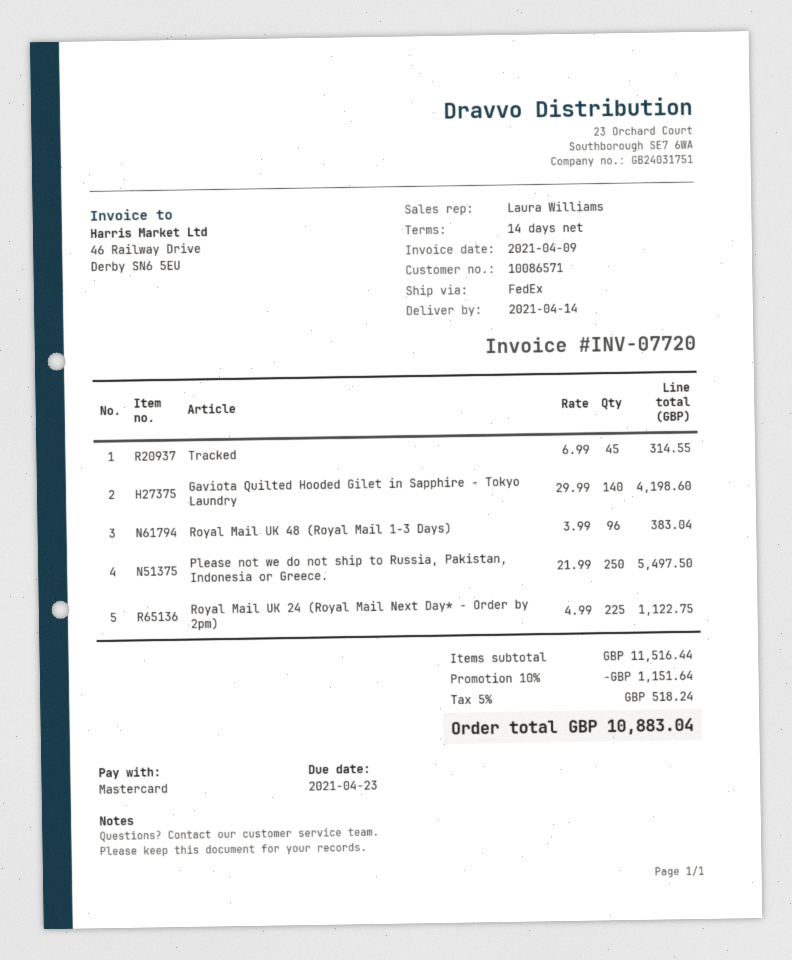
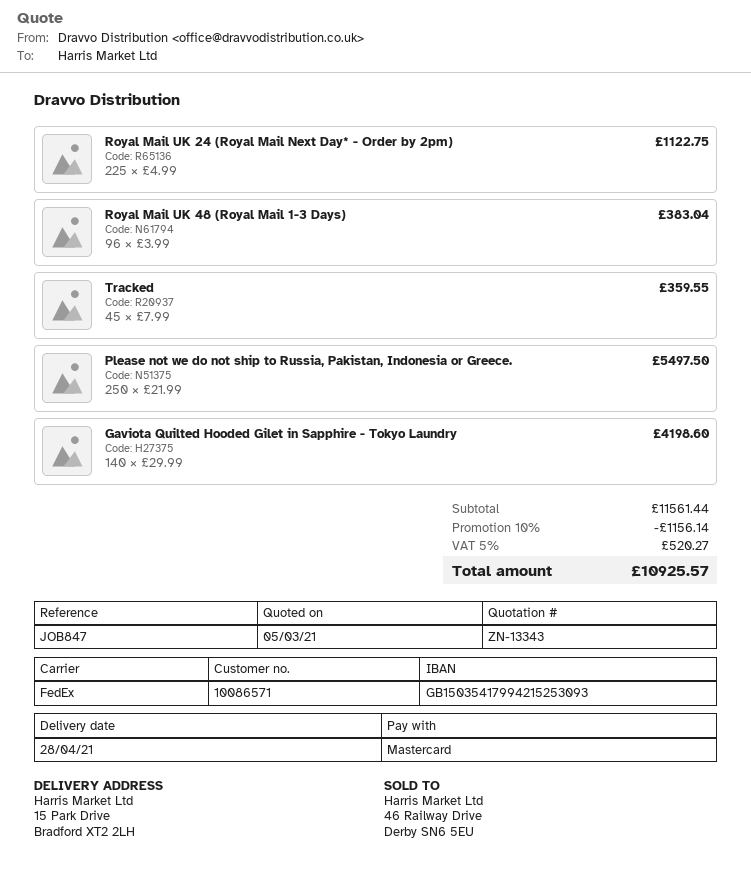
delivery date: 2021-04-14 -> 2021-04-28
Tracked: 45 x 6.99 = 314.55 -> 45 x 7.99 = 359.55
subtotal: 11516.44 -> 11561.44
discount: 10% = 1151.64 -> 10% = 1156.14
tax: 5% = 518.24 -> 5% = 520.27
total: 10883.04 -> 10925.57

